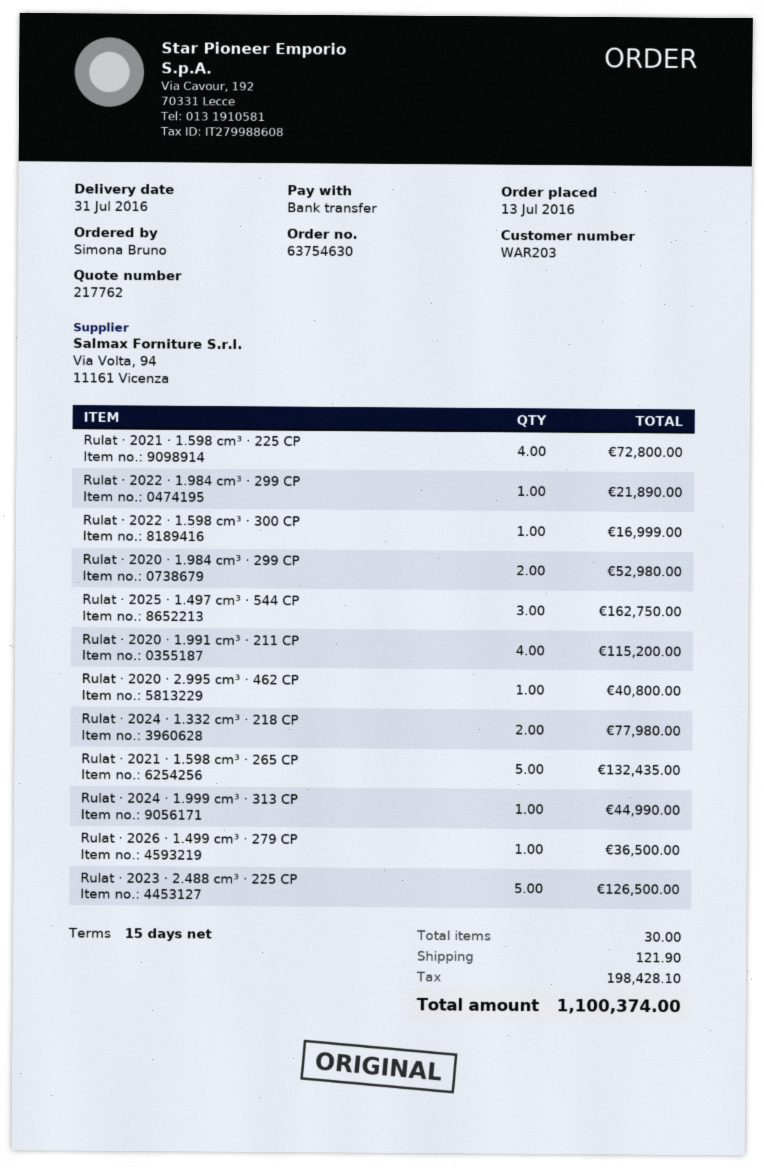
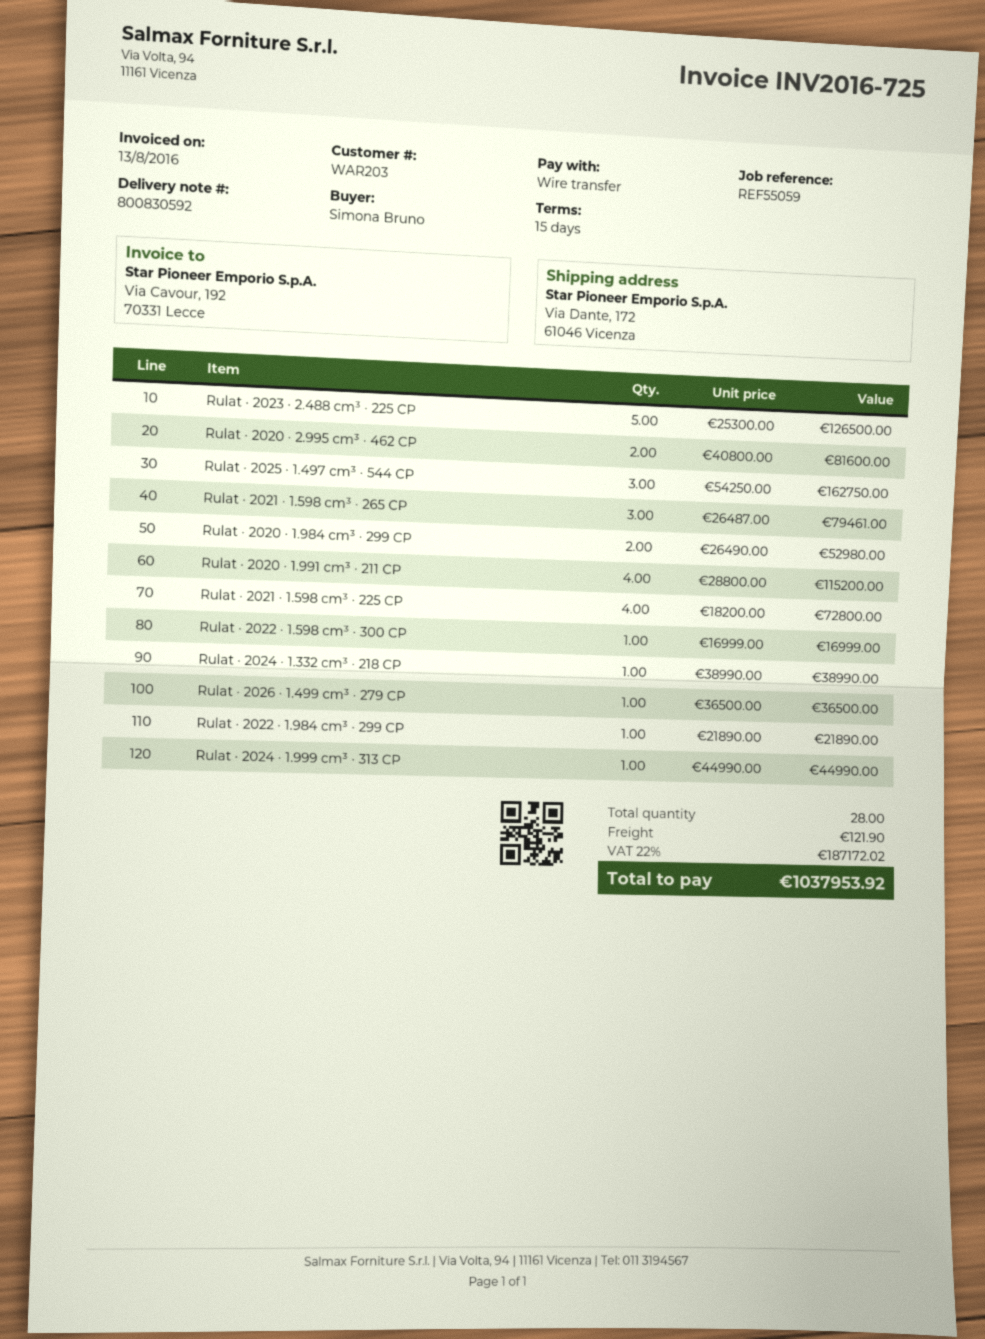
Rulat · 2020 · 2.995 cm³ · 462 CP: 1 for 40800.00 -> 2 for 81600.00
Rulat · 2024 · 1.332 cm³ · 218 CP: 2 for 77980.00 -> 1 for 38990.00
Rulat · 2021 · 1.598 cm³ · 265 CP: 5 for 132435.00 -> 3 for 79461.00
total quantity: 30 -> 28
tax: 198428.10 -> 187172.02
total: 1100374.00 -> 1037953.92

